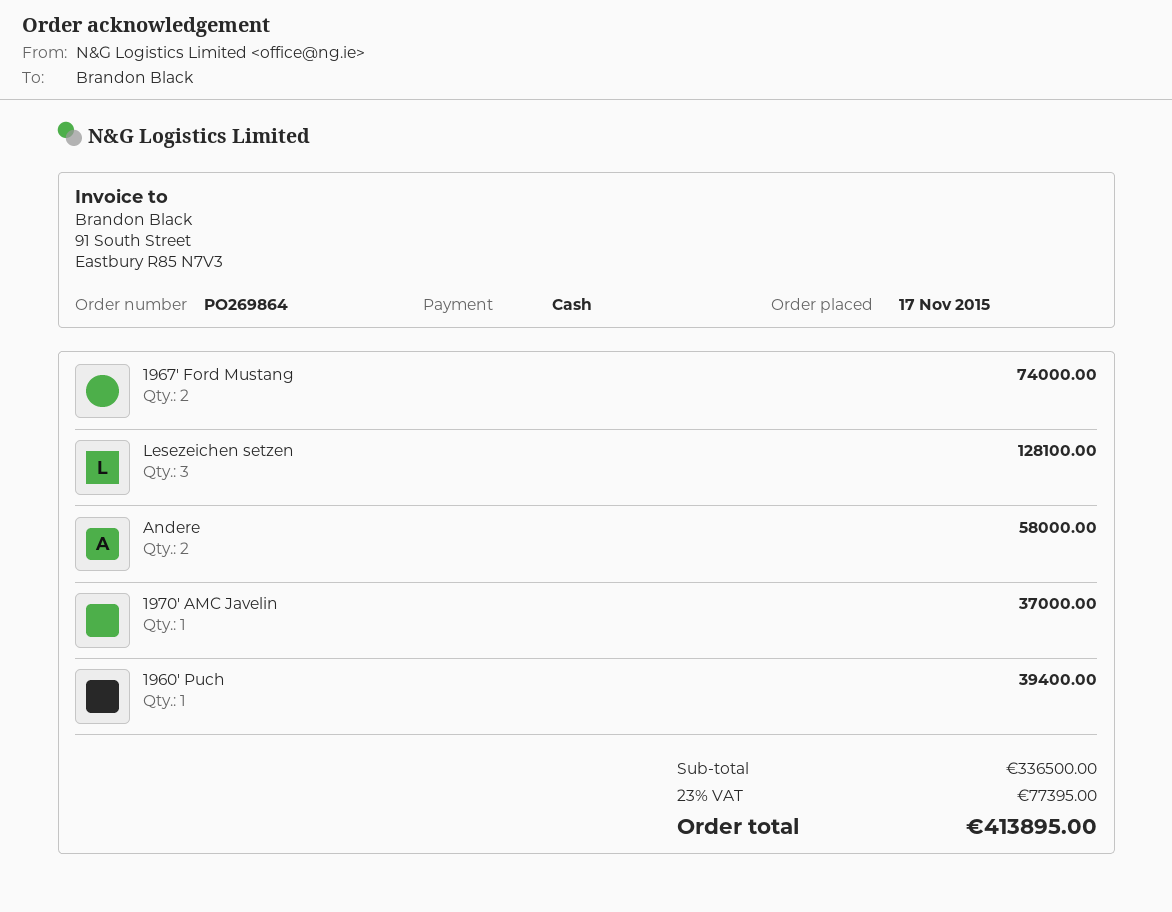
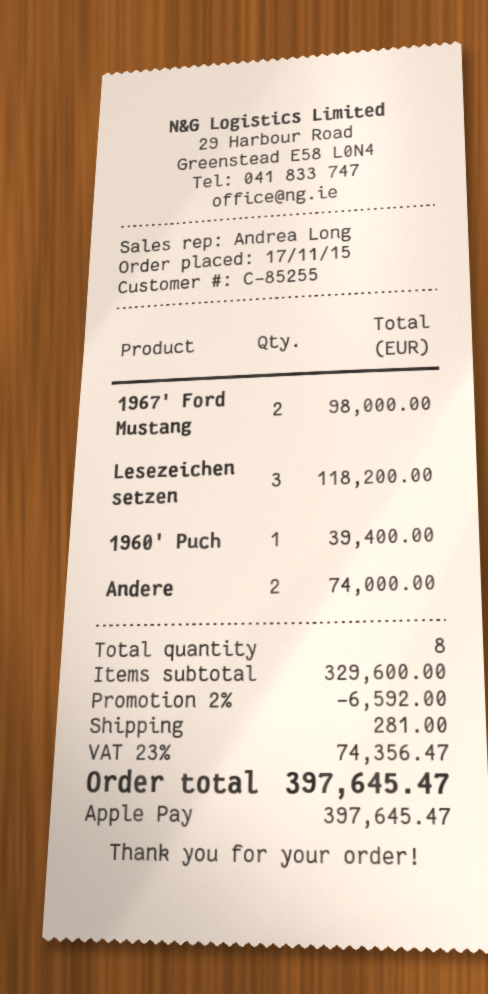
payment method: cash -> Apple Pay
1967' Ford Mustang: 2 for 74000.00 -> 2 for 98000.00
Lesezeichen setzen: 3 for 128100.00 -> 3 for 118200.00
Andere: 2 for 58000.00 -> 2 for 74000.00
1970' AMC Javelin: 1 for 37000.00 -> none
subtotal: 336500.00 -> 329600.00
discount: none -> 2% = 6592.00
shipping: none -> 281.00
tax: 23% = 77395.00 -> 23% = 74356.47
total: 413895.00 -> 397645.47

